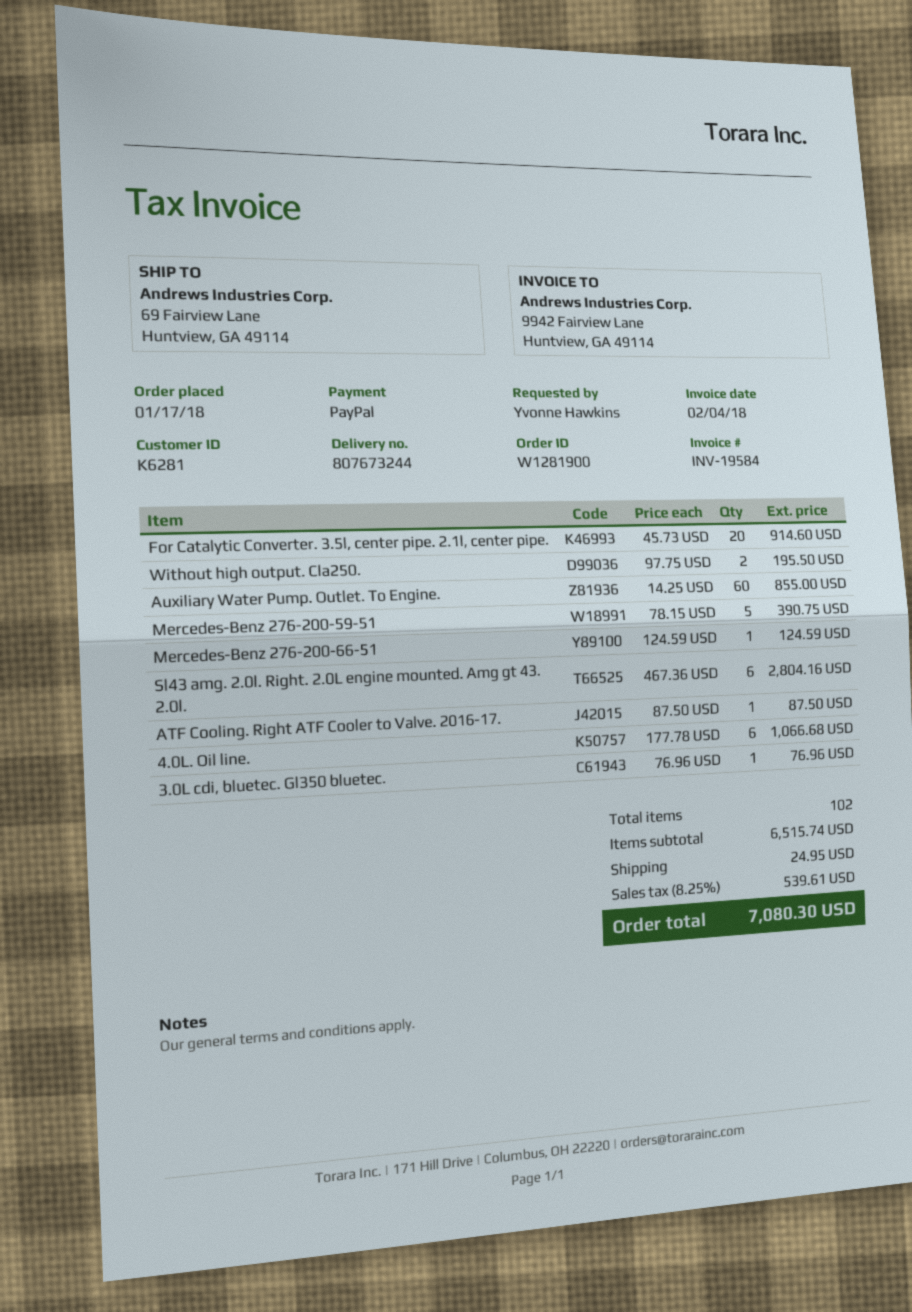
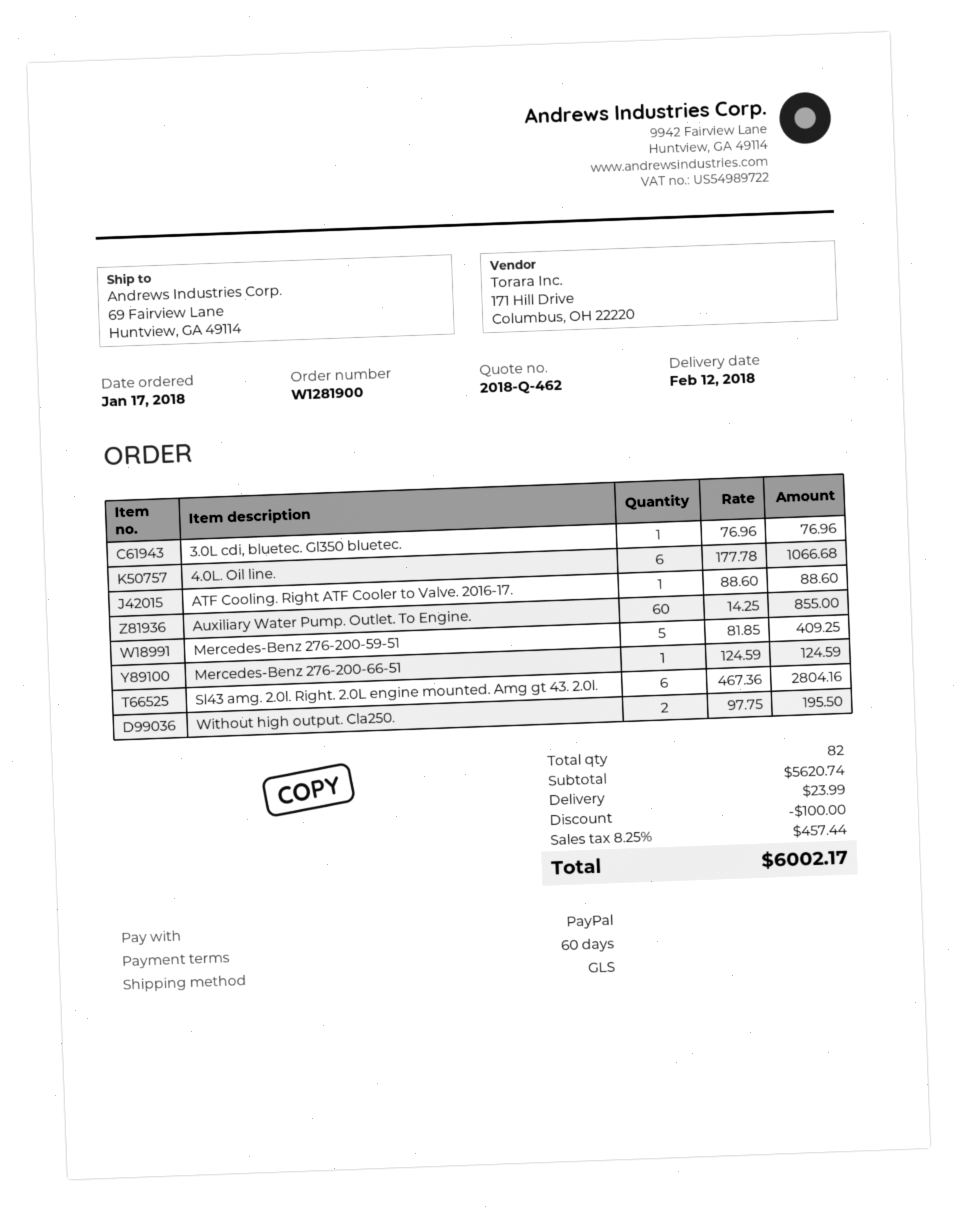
For Catalytic Converter. 3.5l, center pipe. 2.1l, center pipe.: 20 x 45.73 = 914.60 -> none
Mercedes-Benz 276-200-59-51: 5 x 78.15 = 390.75 -> 5 x 81.85 = 409.25
ATF Cooling. Right ATF Cooler to Valve. 2016-17.: 1 x 87.50 = 87.50 -> 1 x 88.60 = 88.60
total quantity: 102 -> 82
subtotal: 6515.74 -> 5620.74
discount: none -> 100.00
shipping: 24.95 -> 23.99
tax: 8.25% = 539.61 -> 8.25% = 457.44
total: 7080.30 -> 6002.17

